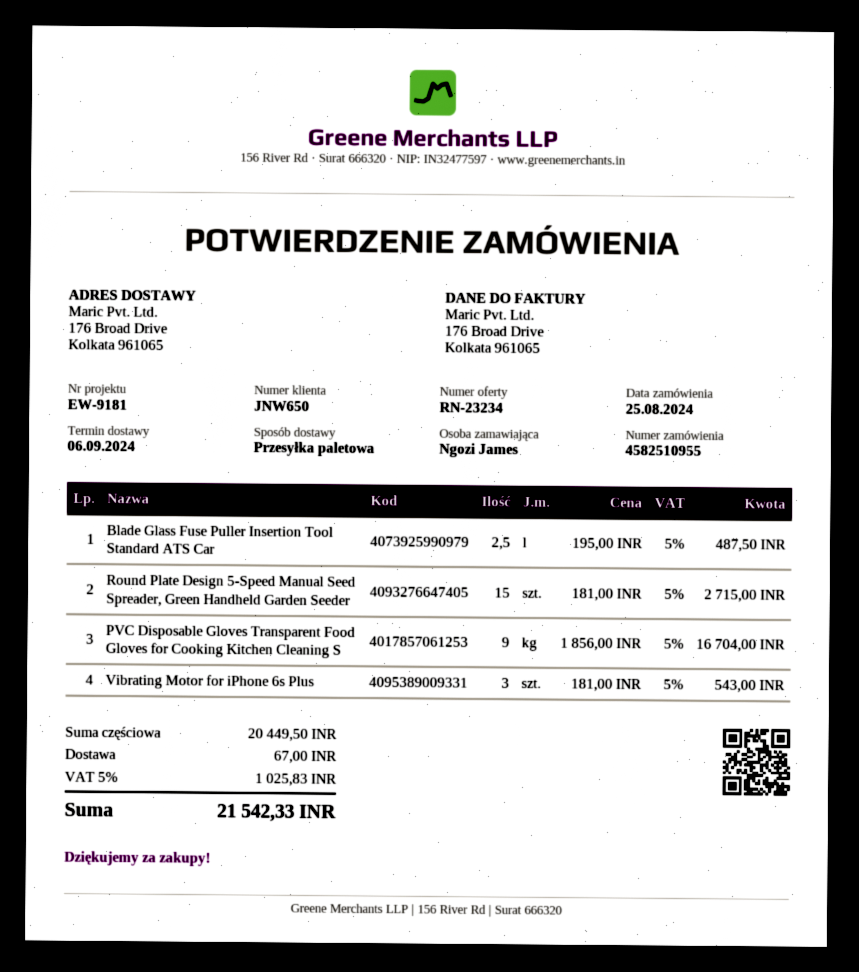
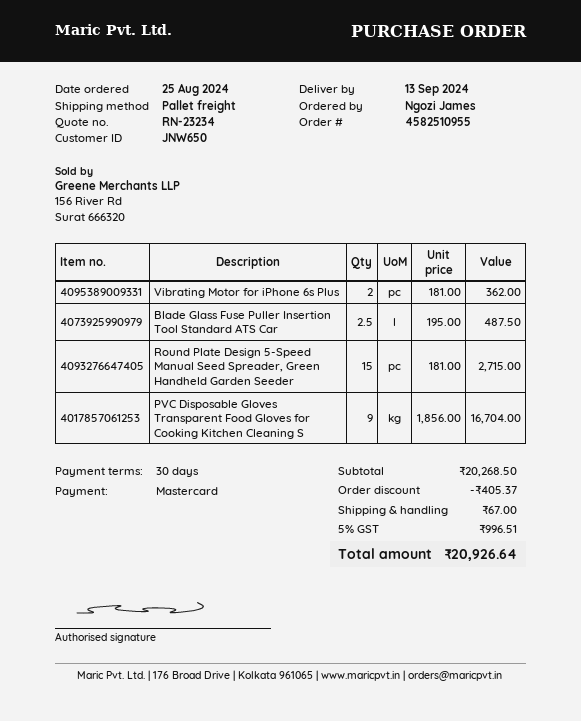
delivery date: 2024-09-06 -> 2024-09-13
Vibrating Motor for iPhone 6s Plus: 3 x 181.00 = 543.00 -> 2 x 181.00 = 362.00
subtotal: 20449.50 -> 20268.50
discount: none -> 405.37
tax: 5% = 1025.83 -> 5% = 996.51
total: 21542.33 -> 20926.64

